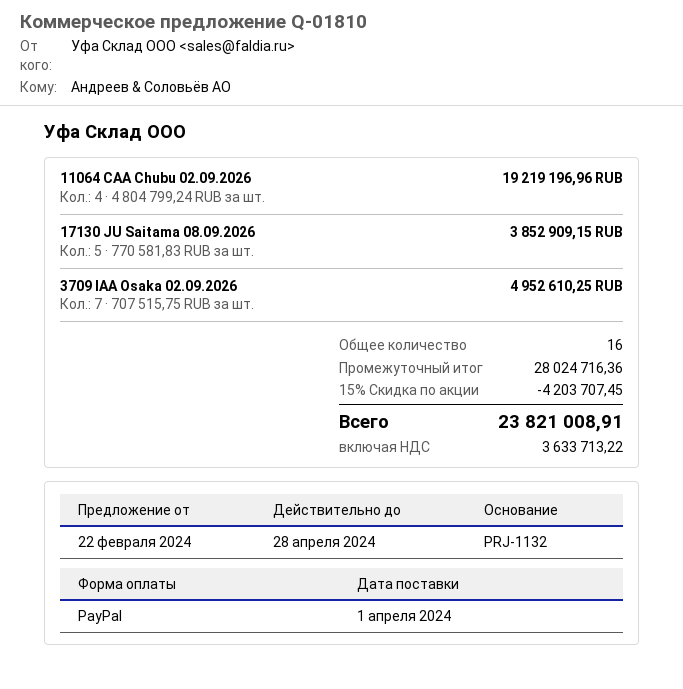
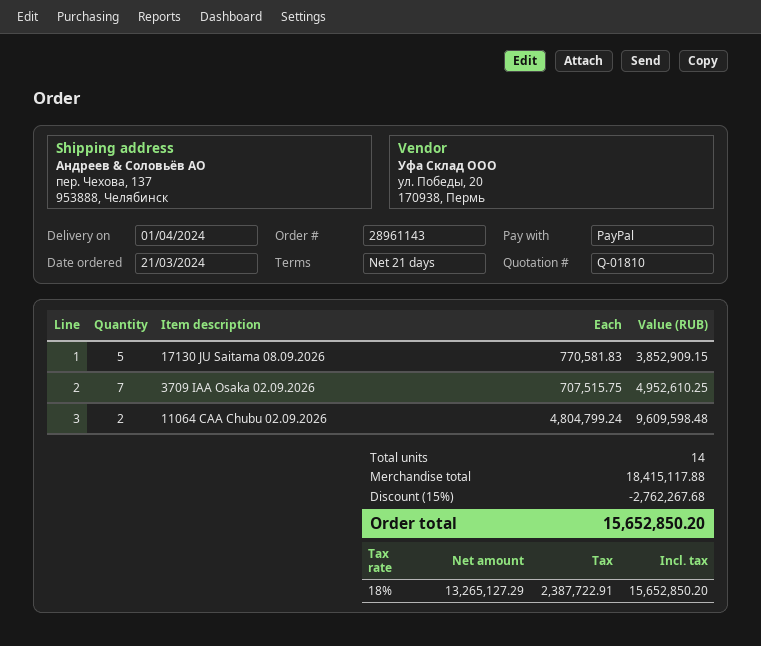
11064 CAA Chubu 02.09.2026: 4 x 4804799.24 = 19219196.96 -> 2 x 4804799.24 = 9609598.48
total quantity: 16 -> 14
subtotal: 28024716.36 -> 18415117.88
discount: 15% = 4203707.45 -> 15% = 2762267.68
tax: 3633713.22 -> 2387722.91
total: 23821008.91 -> 15652850.20

